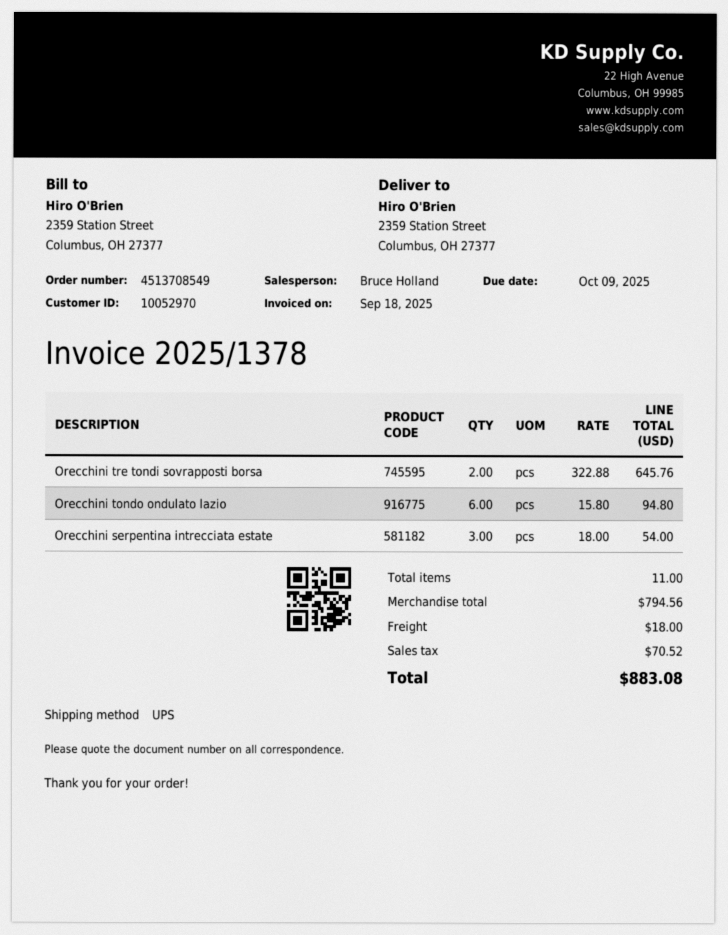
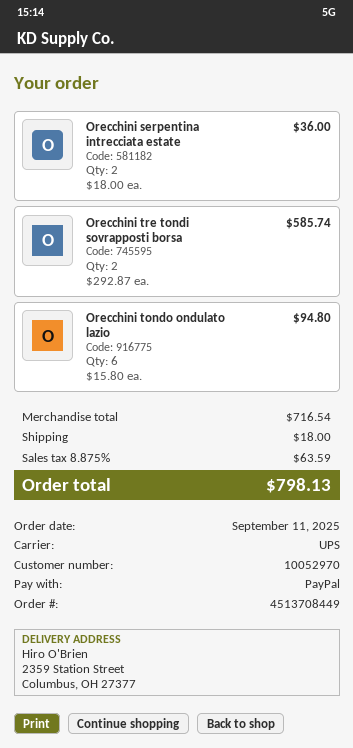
order number: 4513708549 -> 4513708449
Orecchini tre tondi sovrapposti borsa: 2 x 322.88 = 645.76 -> 2 x 292.87 = 585.74
Orecchini serpentina intrecciata estate: 3 x 18.00 = 54.00 -> 2 x 18.00 = 36.00
subtotal: 794.56 -> 716.54
tax: 70.52 -> 63.59
total: 883.08 -> 798.13

